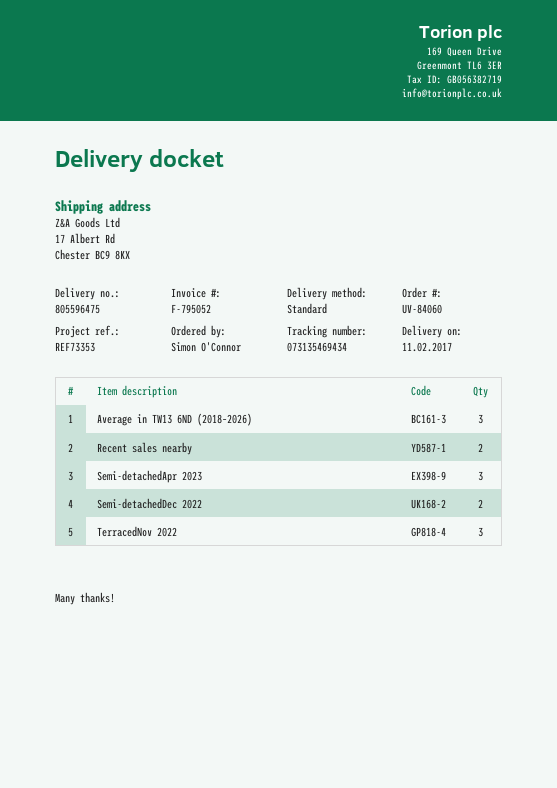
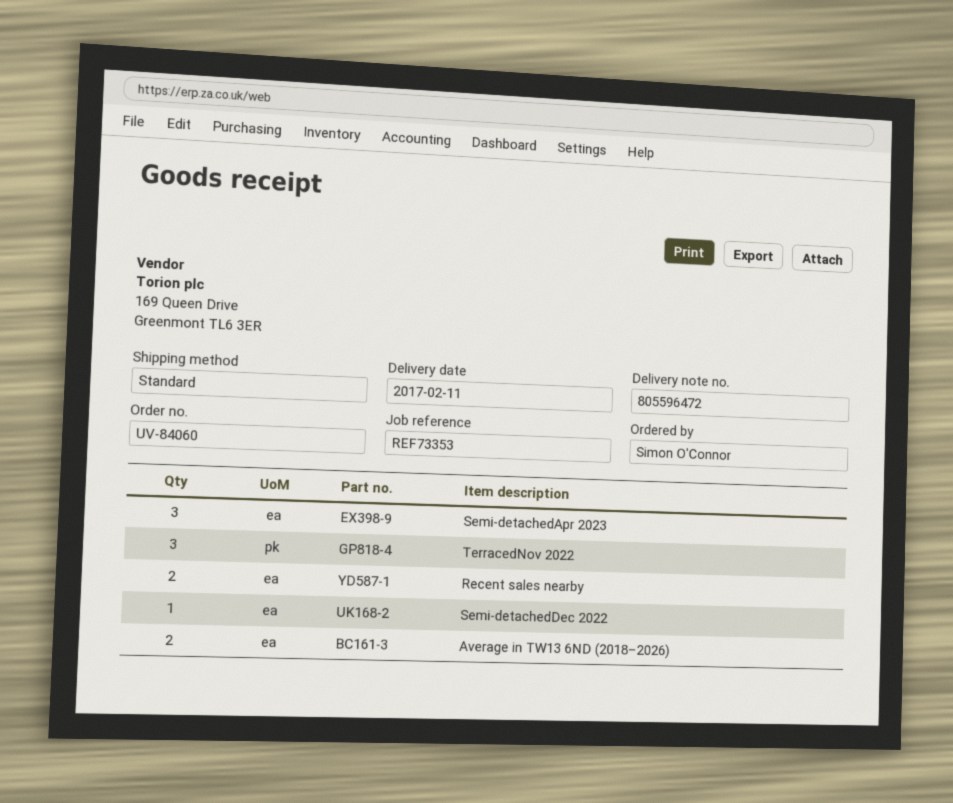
delivery note number: 805596475 -> 805596472
Average in TW13 6ND (2018–2026): 3 -> 2
Semi-detachedDec 2022: 2 -> 1

